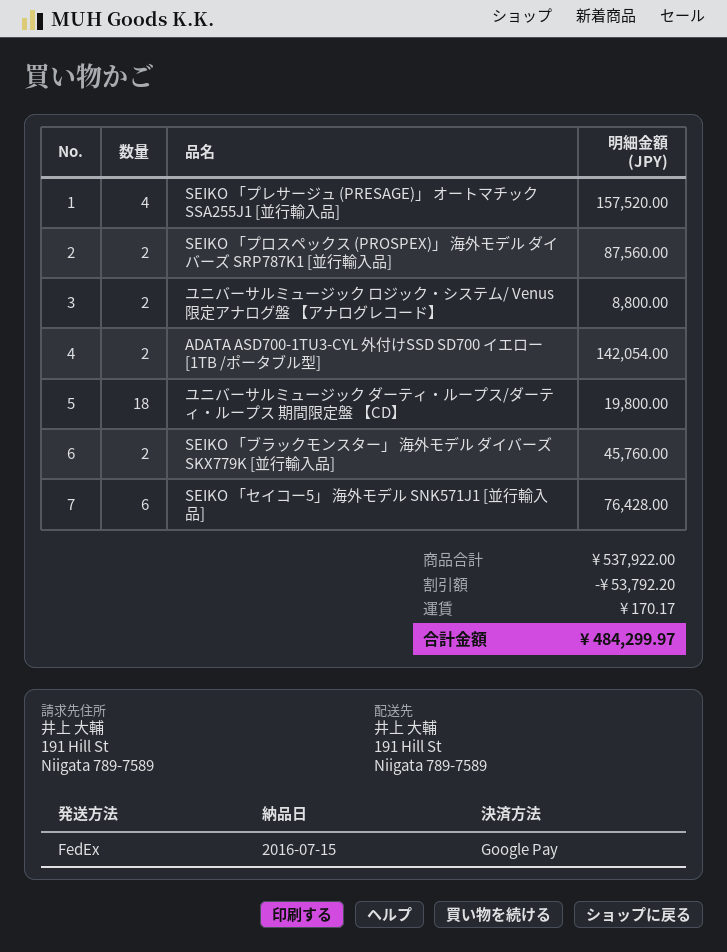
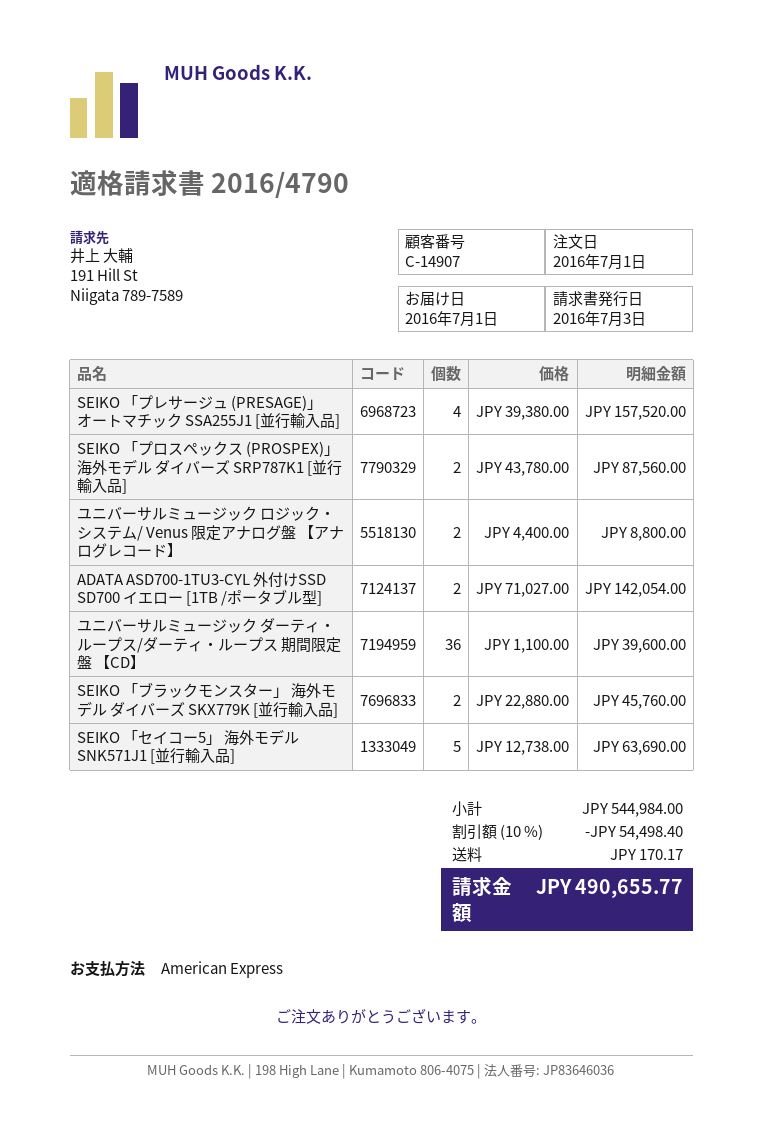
delivery date: 2016-07-15 -> 2016-07-01
payment method: Google Pay -> American Express
ユニバーサルミュージック ダーティ・ループス/ダーティ・ループス 期間限定盤 【CD】: 18 for 19800.00 -> 36 for 39600.00
SEIKO 「セイコー5」 海外モデル SNK571J1 [並行輸入品]: 6 for 76428.00 -> 5 for 63690.00
subtotal: 537922.00 -> 544984.00
discount: 53792.20 -> 54498.40
total: 484299.97 -> 490655.77

